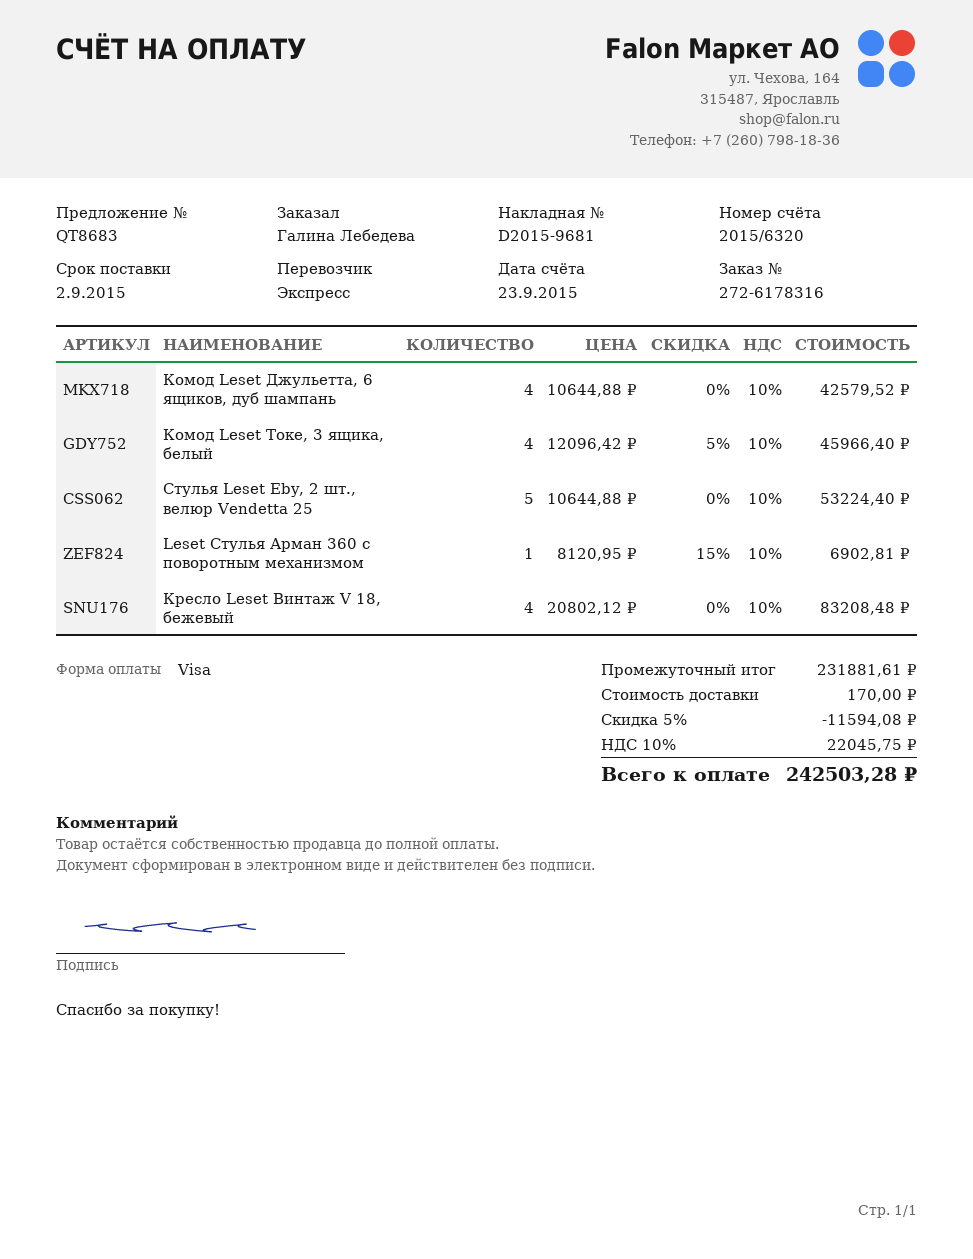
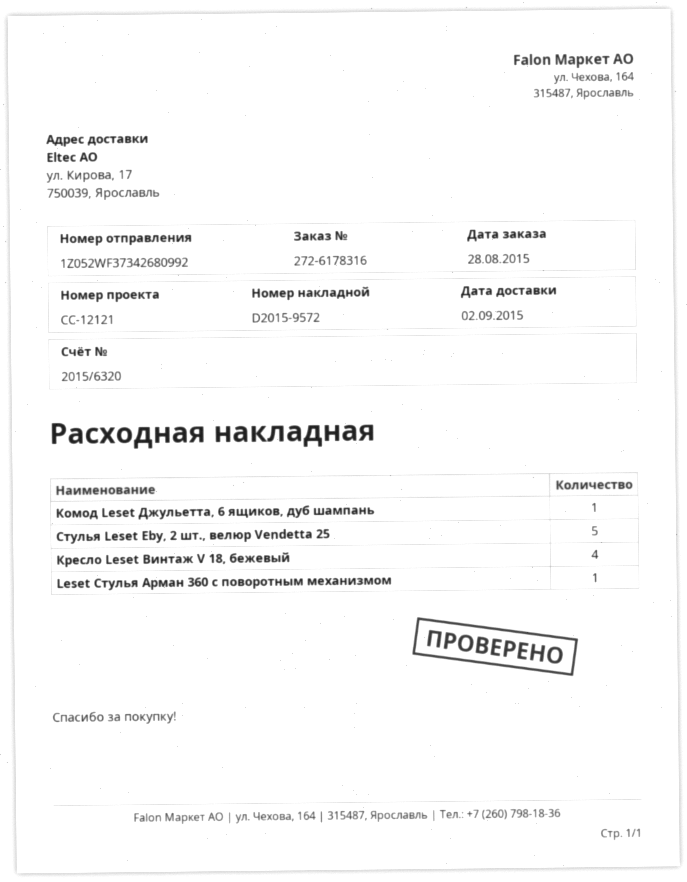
delivery note number: D2015-9681 -> D2015-9572
Комод Leset Джульетта, 6 ящиков, дуб шампань: 4 -> 1
Комод Leset Токе, 3 ящика, белый: 4 -> none

